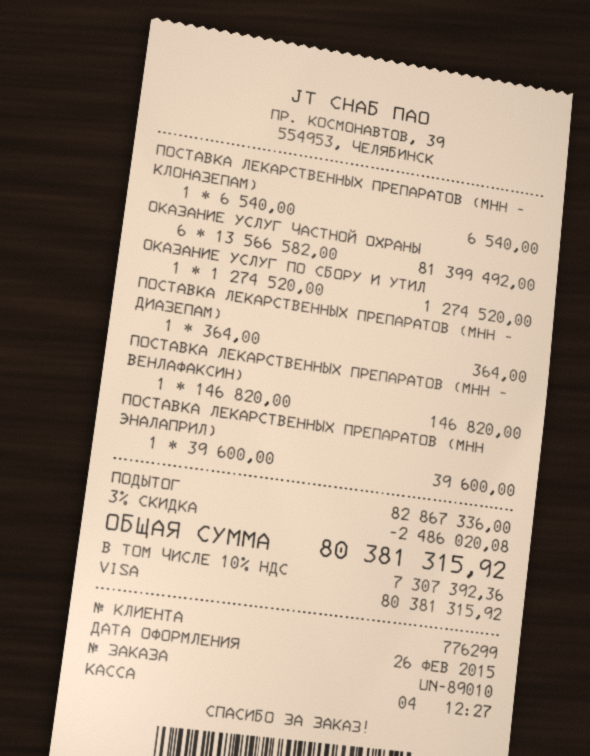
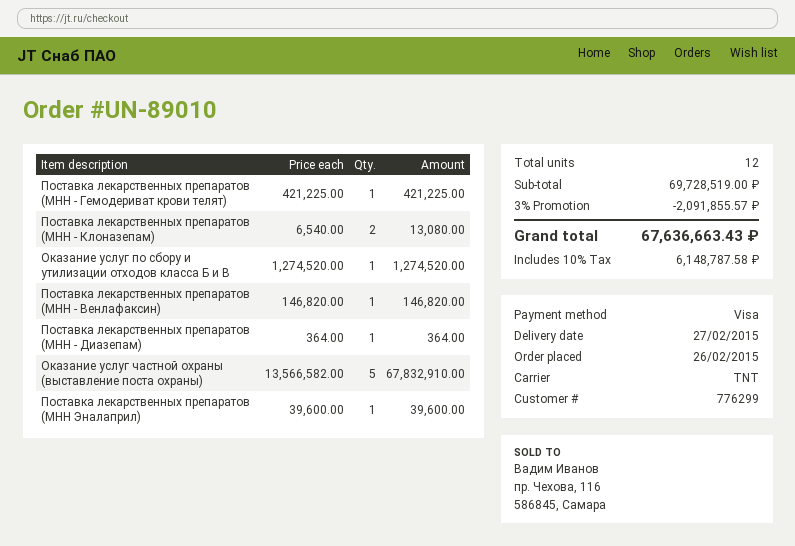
ПОСТАВКА ЛЕКАРСТВЕННЫХ ПРЕПАРАТОВ (МНН - КЛОНАЗЕПАМ): 1 x 6540.00 = 6540.00 -> 2 x 6540.00 = 13080.00
ОКАЗАНИЕ УСЛУГ ЧАСТНОЙ ОХРАНЫ: 6 x 13566582.00 = 81399492.00 -> 5 x 13566582.00 = 67832910.00
Поставка лекарственных препаратов (МНН - Гемодериват крови телят): none -> 1 x 421225.00 = 421225.00
subtotal: 82867336.00 -> 69728519.00
discount: 3% = 2486020.08 -> 3% = 2091855.57
tax: 10% = 7307392.36 -> 10% = 6148787.58
total: 80381315.92 -> 67636663.43

